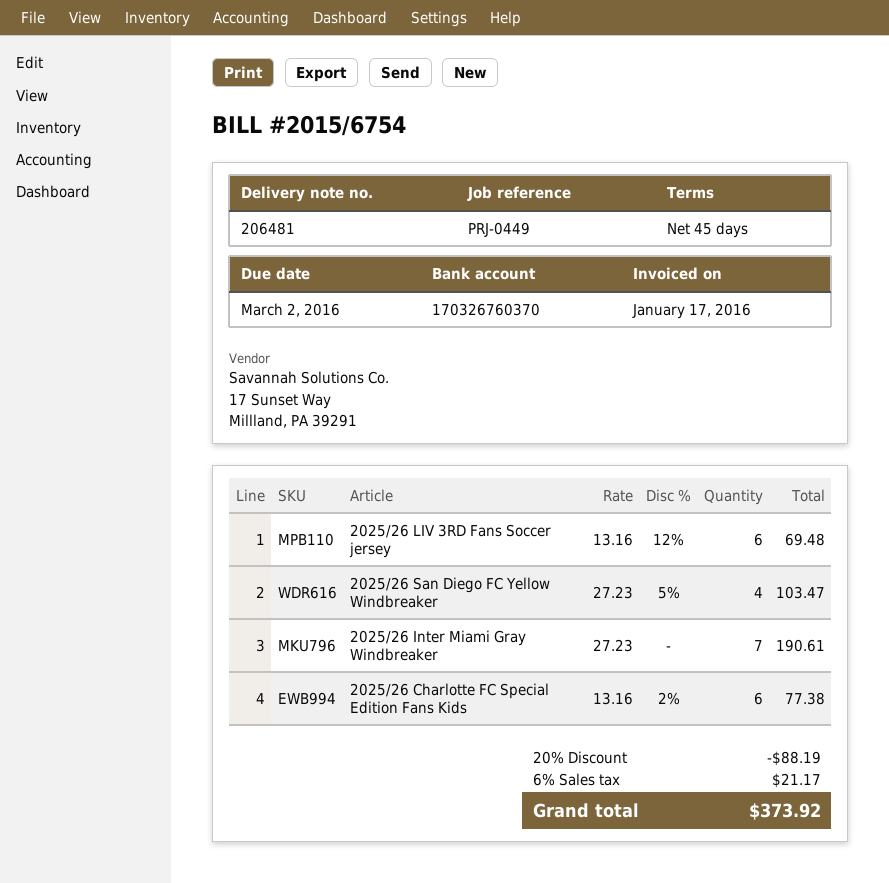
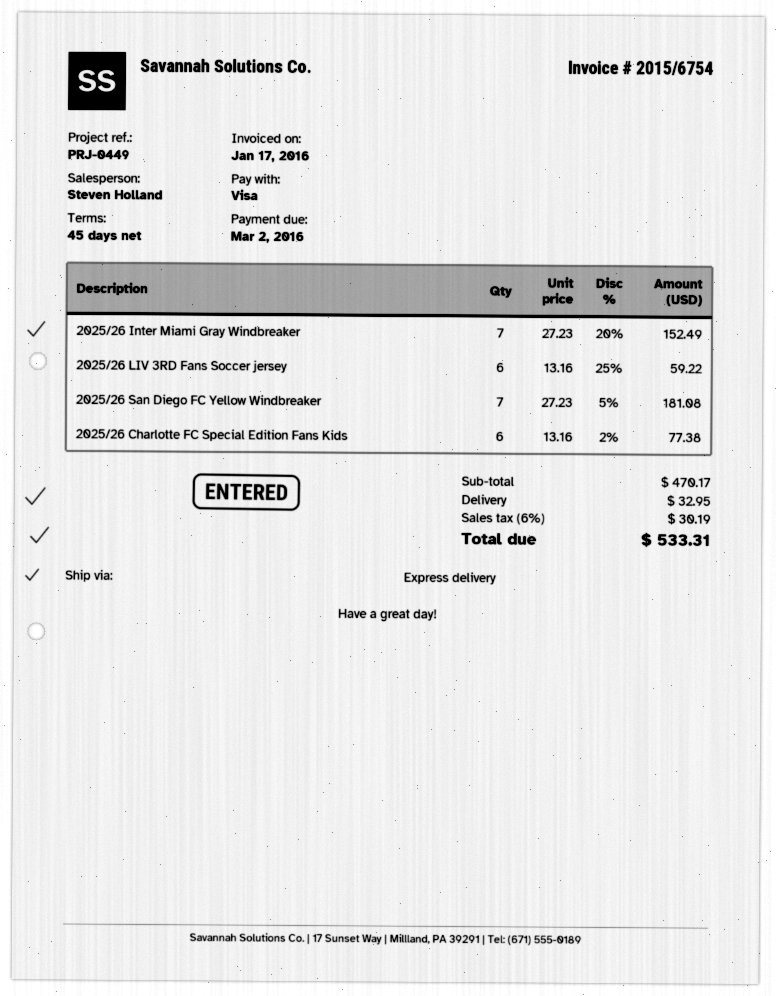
2025/26 LIV 3RD Fans Soccer jersey: 6 x 13.16 - 12% = 69.48 -> 6 x 13.16 - 25% = 59.22
2025/26 San Diego FC Yellow Windbreaker: 4 x 27.23 - 5% = 103.47 -> 7 x 27.23 - 5% = 181.08
2025/26 Inter Miami Gray Windbreaker: 7 x 27.23 = 190.61 -> 7 x 27.23 - 20% = 152.49
discount: 20% = 88.19 -> none
shipping: none -> 32.95
tax: 6% = 21.17 -> 6% = 30.19
total: 373.92 -> 533.31

